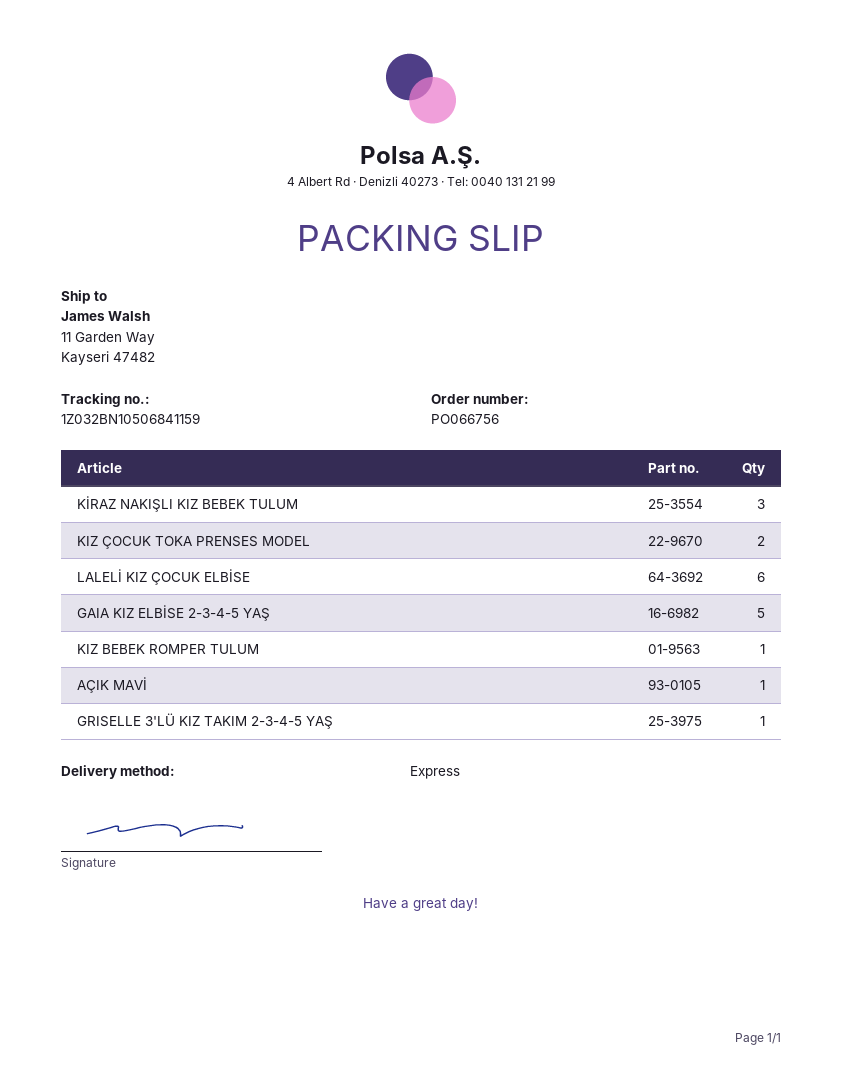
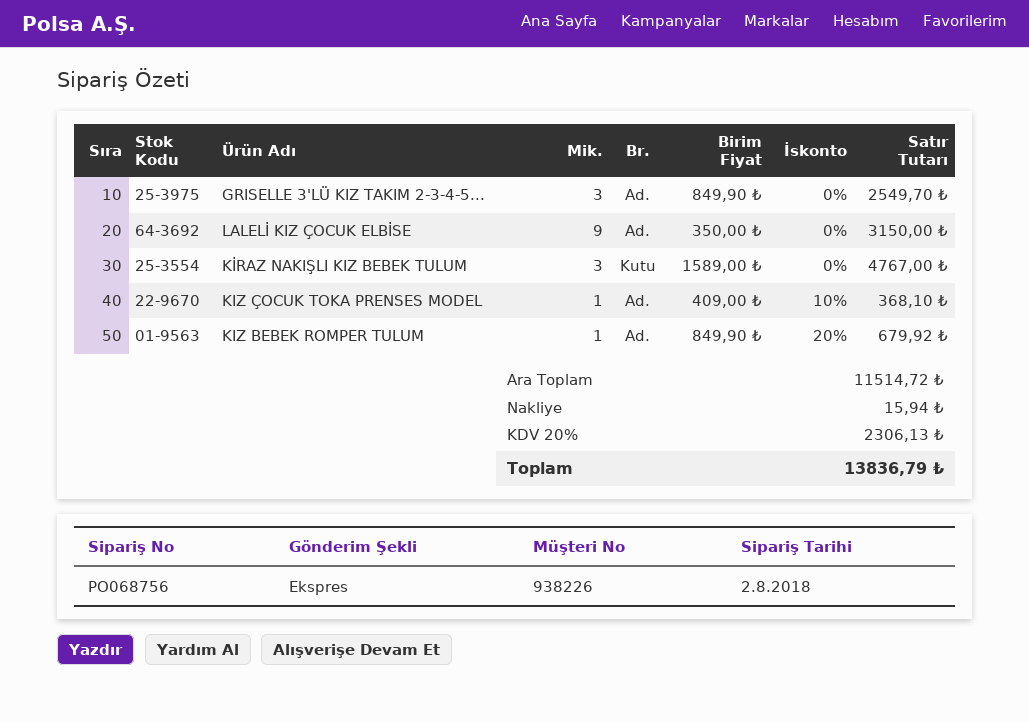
order number: PO066756 -> PO068756
KIZ ÇOCUK TOKA PRENSES MODEL: 2 -> 1
LALELİ KIZ ÇOCUK ELBİSE: 6 -> 9
GAIA KIZ ELBİSE 2-3-4-5 YAŞ: 5 -> none
AÇIK MAVİ: 1 -> none
GRISELLE 3'LÜ KIZ TAKIM 2-3-4-5 YAŞ: 1 -> 3

